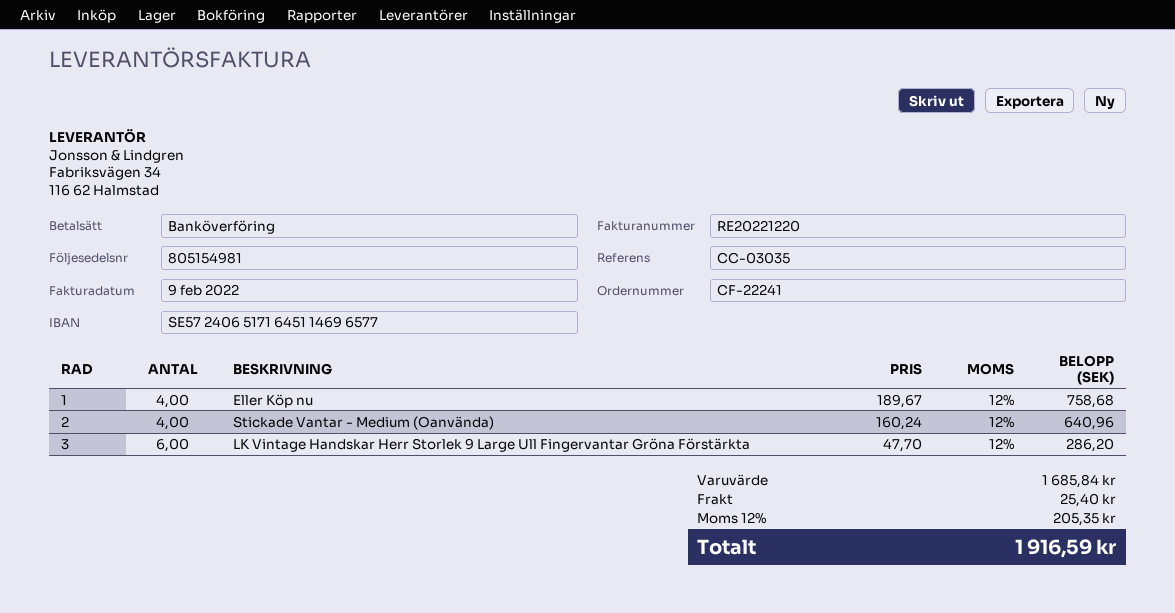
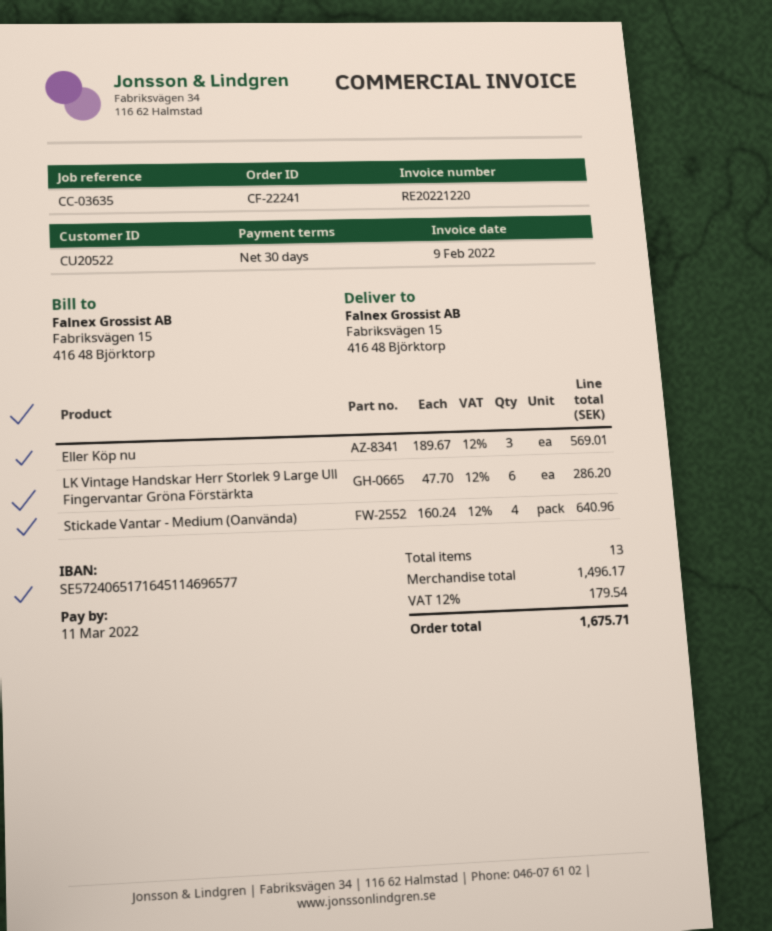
reference: CC-03035 -> CC-03635
Eller Köp nu: 4 x 189.67 = 758.68 -> 3 x 189.67 = 569.01
subtotal: 1685.84 -> 1496.17
shipping: 25.40 -> none
tax: 12% = 205.35 -> 12% = 179.54
total: 1916.59 -> 1675.71

